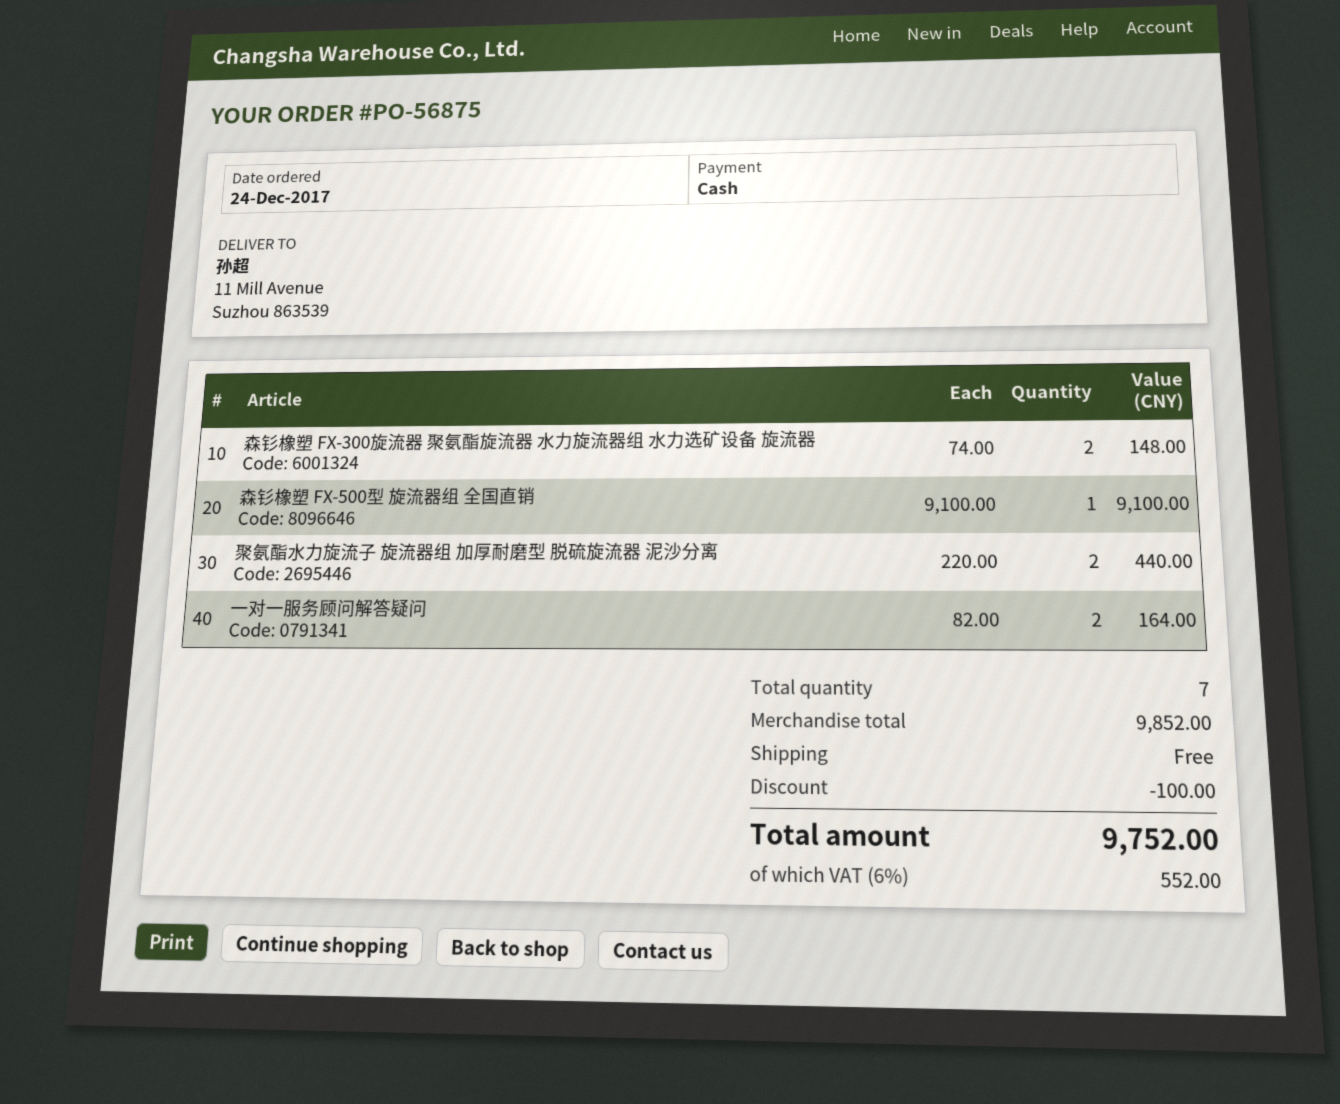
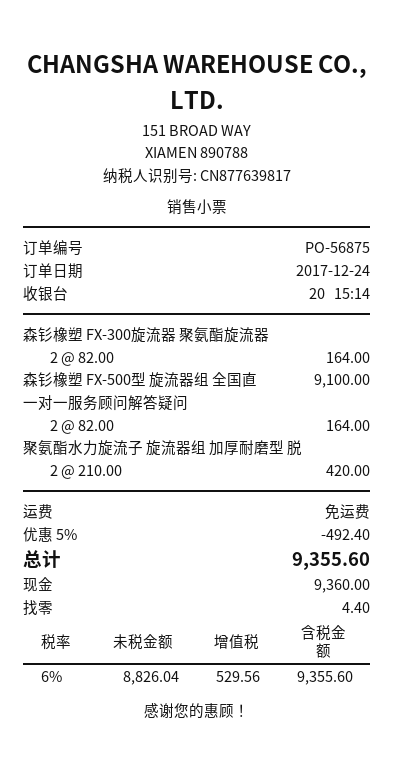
森钐橡塑 FX-300旋流器 聚氨酯旋流器 水力旋流器组 水力选矿设备 旋流器: 2 x 74.00 = 148.00 -> 2 x 82.00 = 164.00
聚氨酯水力旋流子 旋流器组 加厚耐磨型 脱硫旋流器 泥沙分离: 2 x 220.00 = 440.00 -> 2 x 210.00 = 420.00
discount: 100.00 -> 492.40
tax: 6% = 552.00 -> 6% = 529.56
total: 9752.00 -> 9355.60

